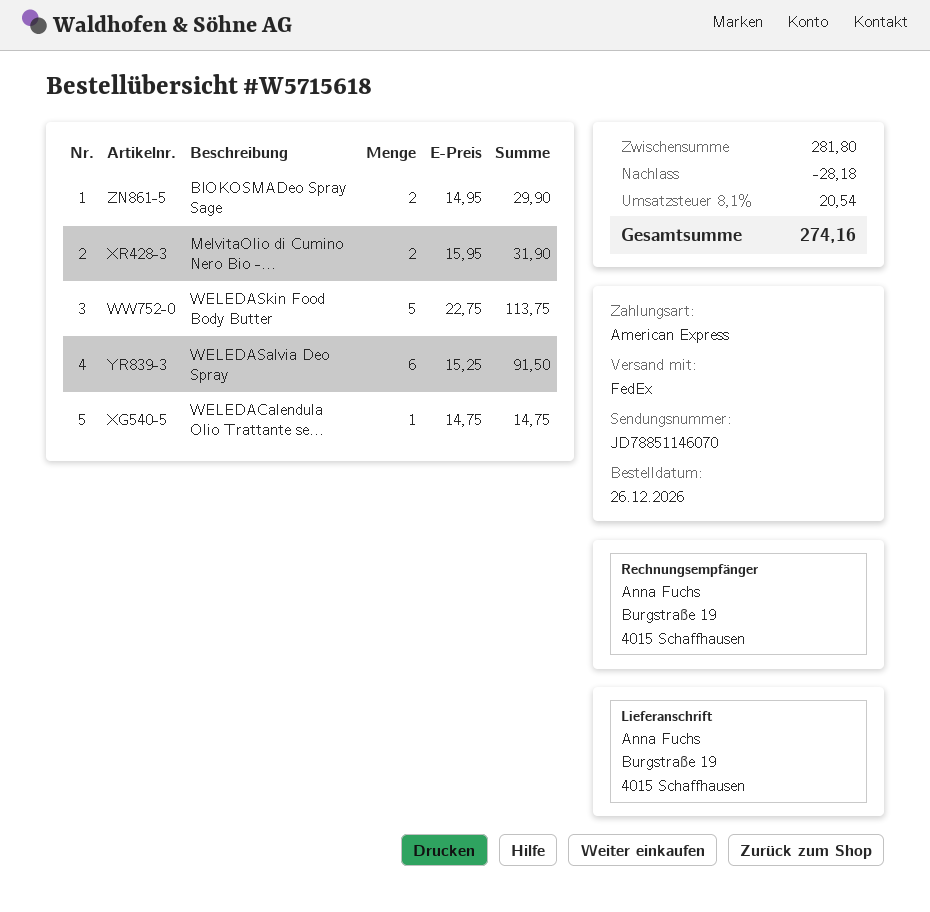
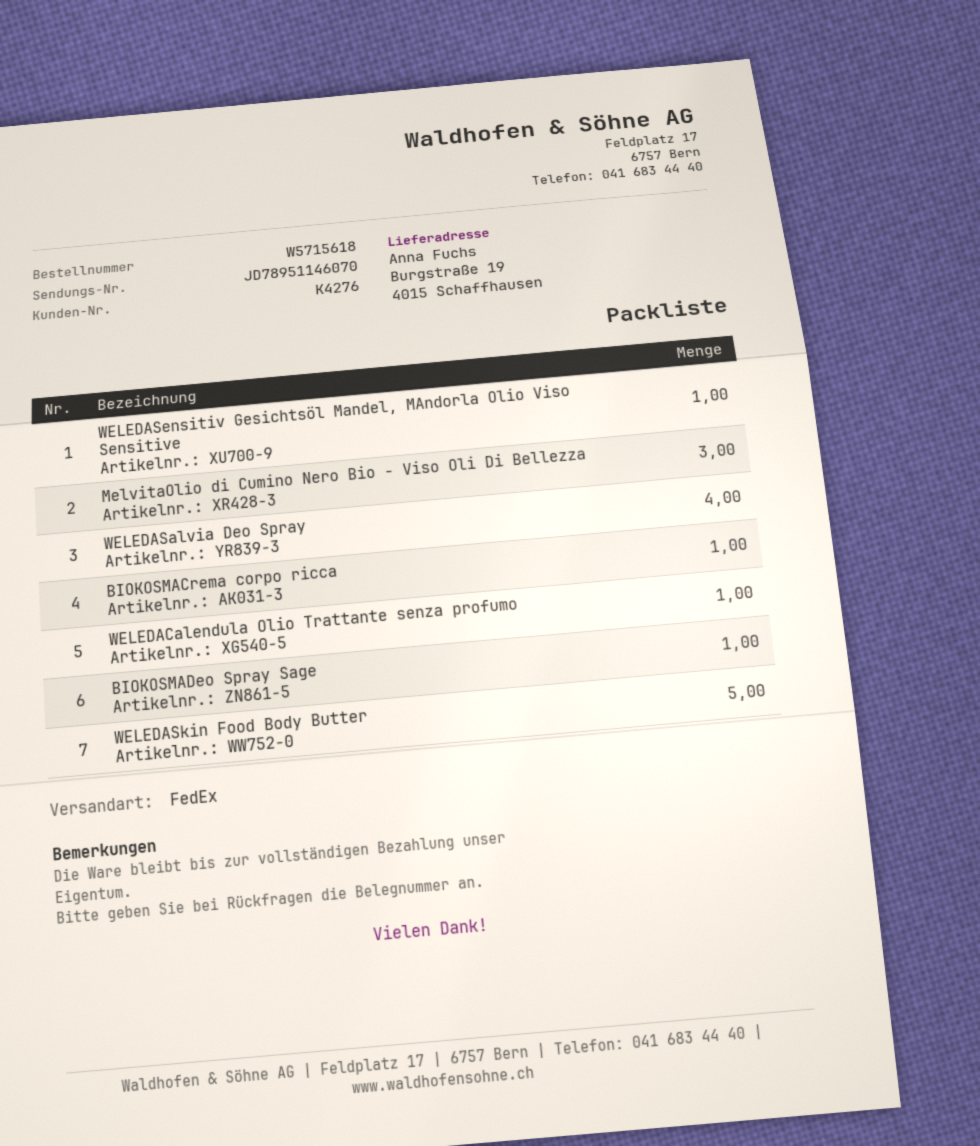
tracking number: JD78851146070 -> JD78951146070
BIOKOSMADeo Spray Sage: 2 -> 1
MelvitaOlio di Cumino Nero Bio -...: 2 -> 3
WELEDASalvia Deo Spray: 6 -> 4
WELEDASensitiv Gesichtsöl Mandel, MAndorla Olio Viso Sensitive: none -> 1
BIOKOSMACrema corpo ricca: none -> 1

